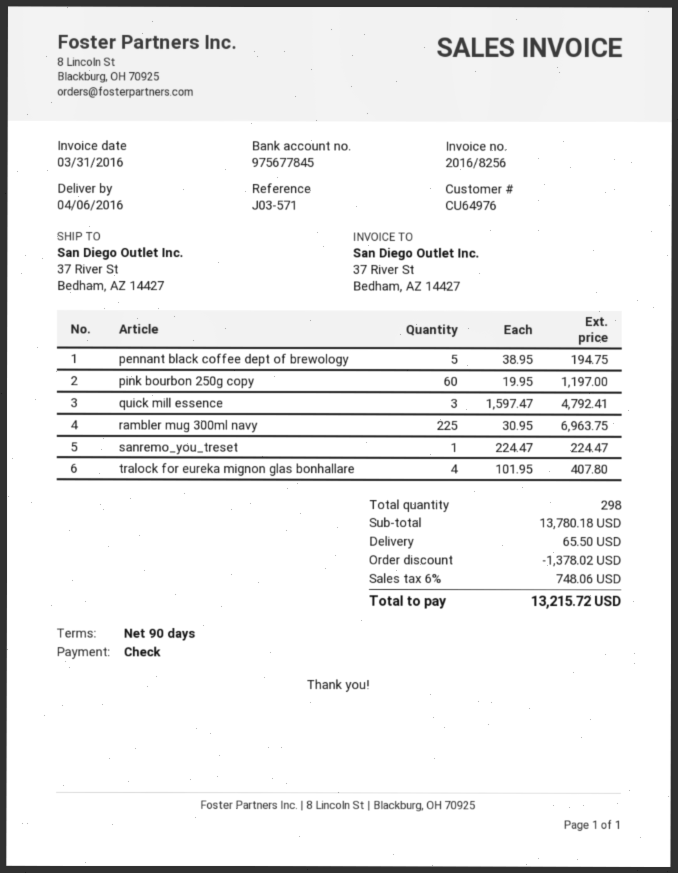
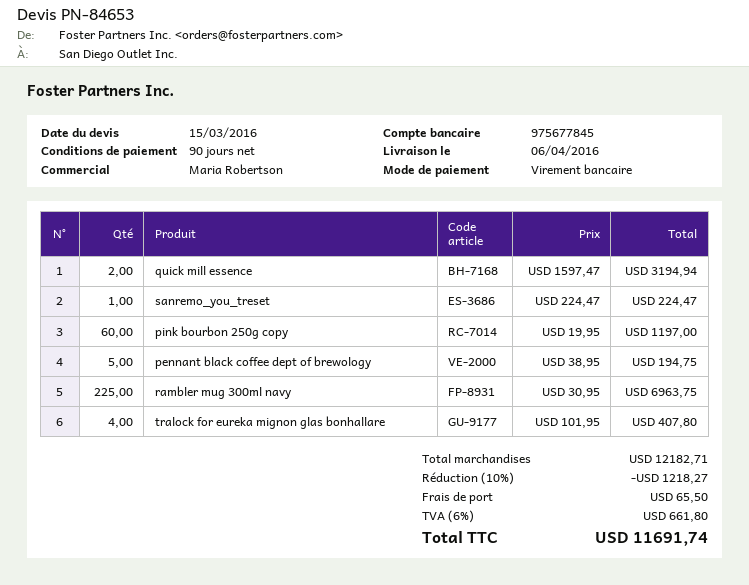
payment method: cheque -> bank transfer
quick mill essence: 3 x 1597.47 = 4792.41 -> 2 x 1597.47 = 3194.94
subtotal: 13780.18 -> 12182.71
discount: 1378.02 -> 1218.27
tax: 6% = 748.06 -> 6% = 661.80
total: 13215.72 -> 11691.74

